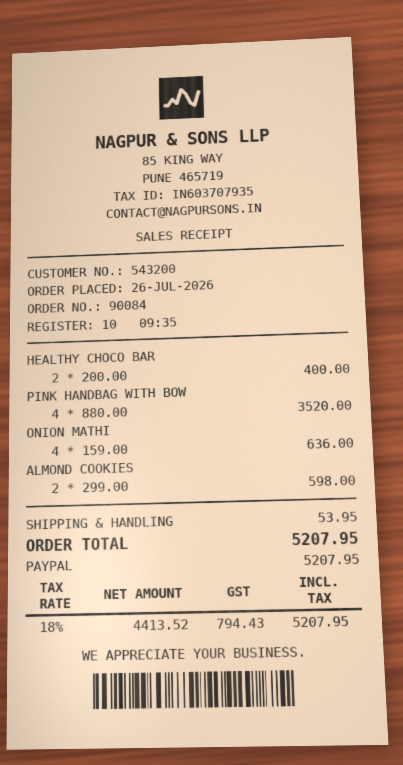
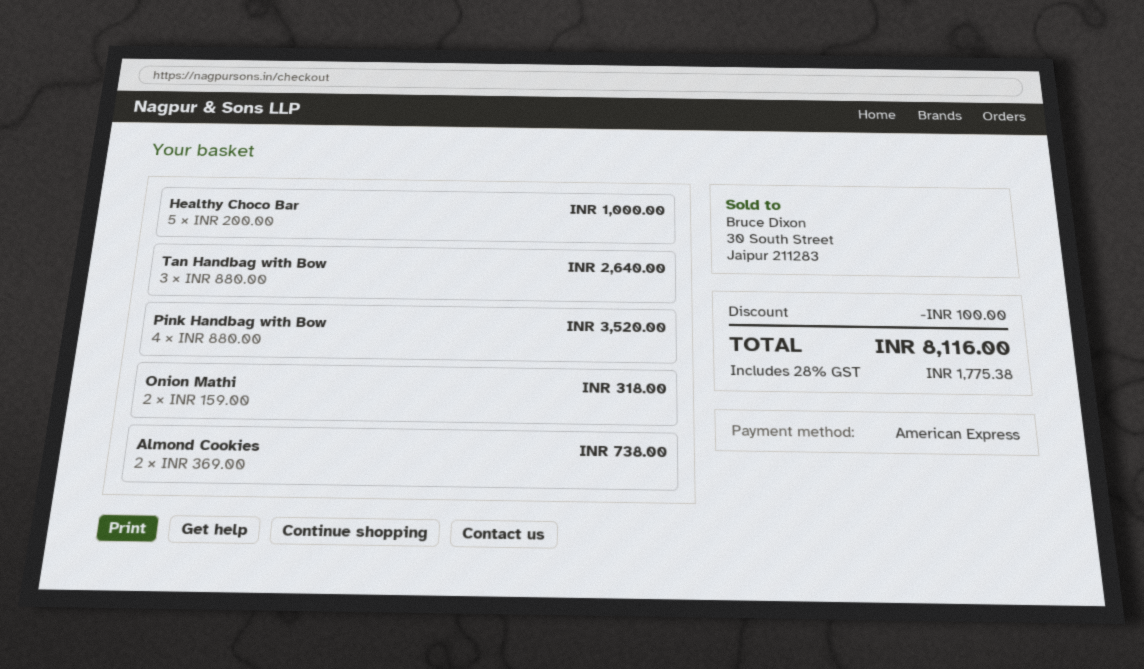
payment method: PayPal -> American Express
HEALTHY CHOCO BAR: 2 x 200.00 = 400.00 -> 5 x 200.00 = 1000.00
ONION MATHI: 4 x 159.00 = 636.00 -> 2 x 159.00 = 318.00
ALMOND COOKIES: 2 x 299.00 = 598.00 -> 2 x 369.00 = 738.00
Tan Handbag with Bow: none -> 3 x 880.00 = 2640.00
discount: none -> 100.00
shipping: 53.95 -> none
tax: 18% = 794.43 -> 28% = 1775.38
total: 5207.95 -> 8116.00

